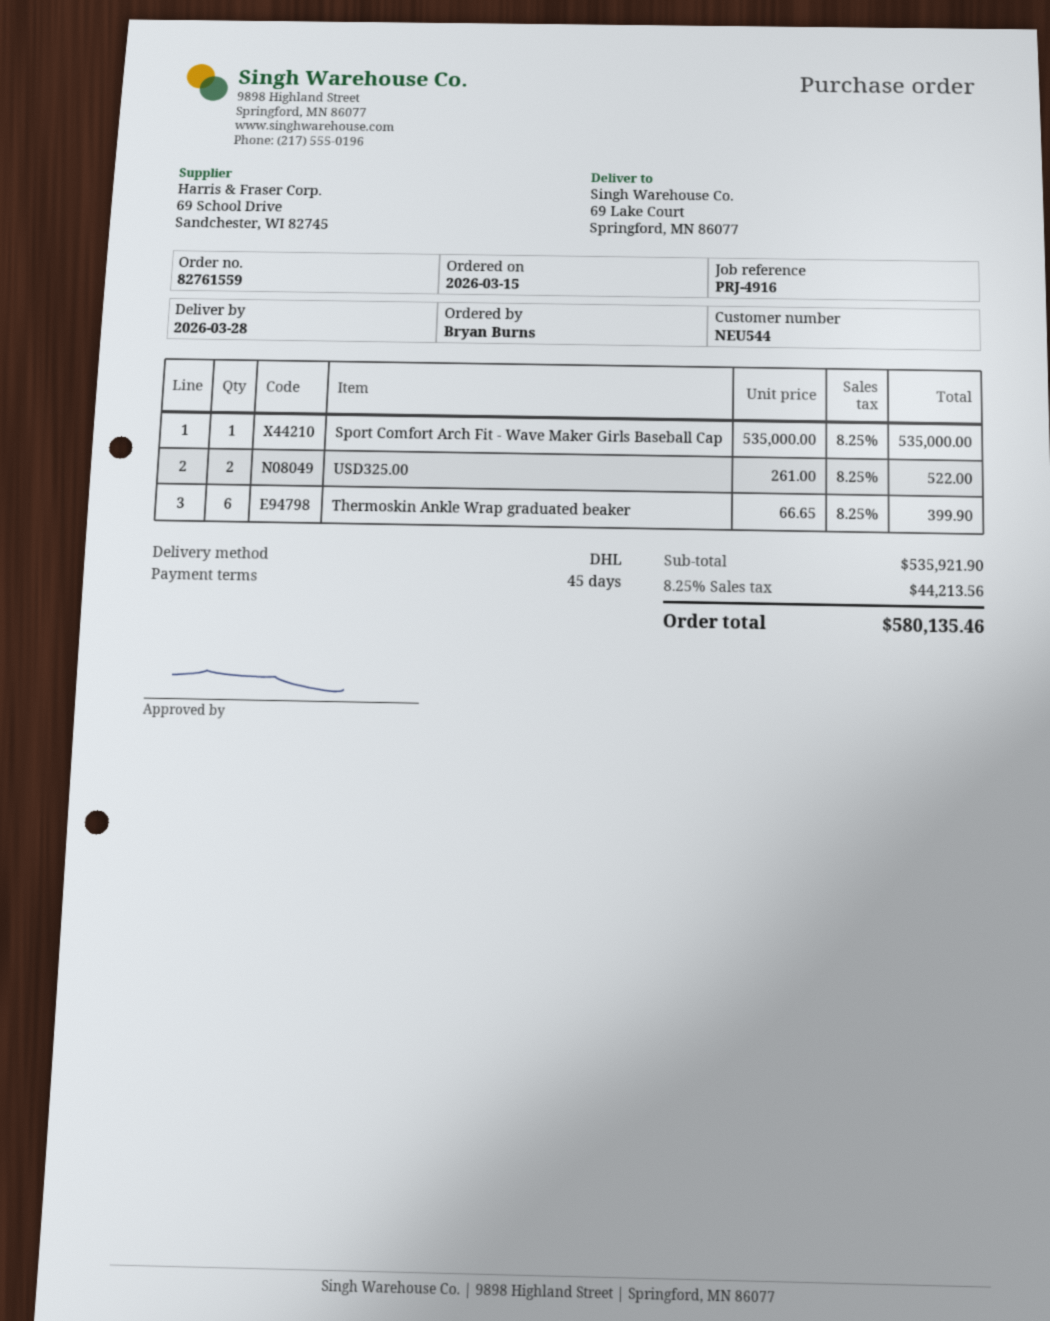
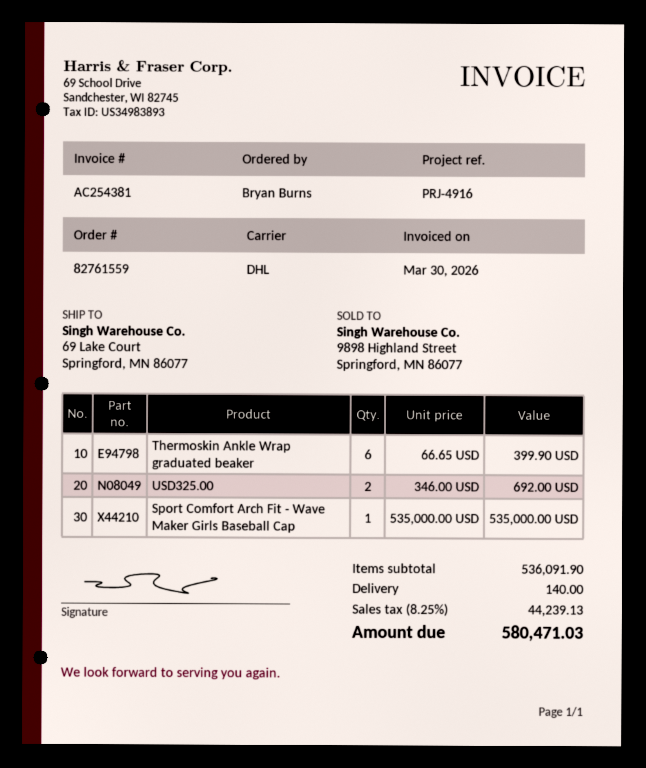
USD325.00: 2 x 261.00 = 522.00 -> 2 x 346.00 = 692.00
subtotal: 535921.90 -> 536091.90
shipping: none -> 140.00
tax: 8.25% = 44213.56 -> 8.25% = 44239.13
total: 580135.46 -> 580471.03

